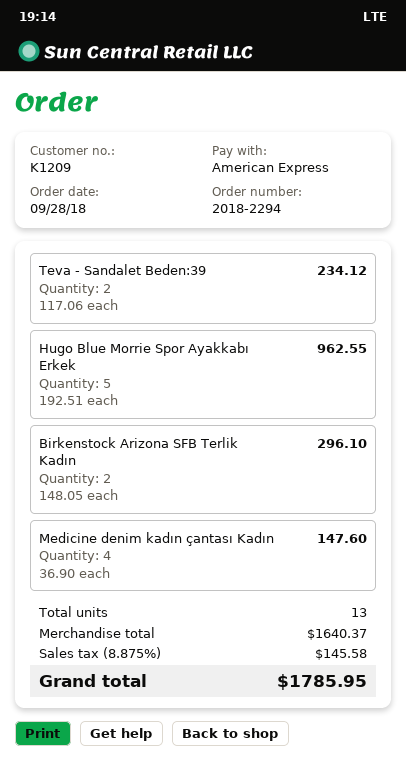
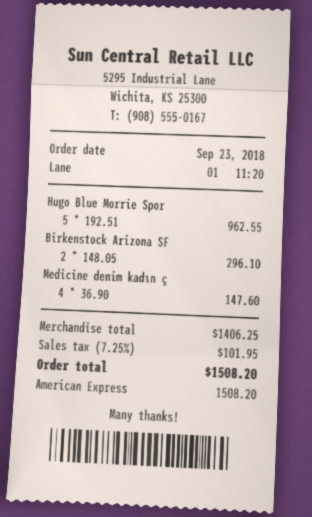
order date: 2018-09-28 -> 2018-09-23
Teva - Sandalet Beden:39: 2 x 117.06 = 234.12 -> none
subtotal: 1640.37 -> 1406.25
tax: 8.875% = 145.58 -> 7.25% = 101.95
total: 1785.95 -> 1508.20

